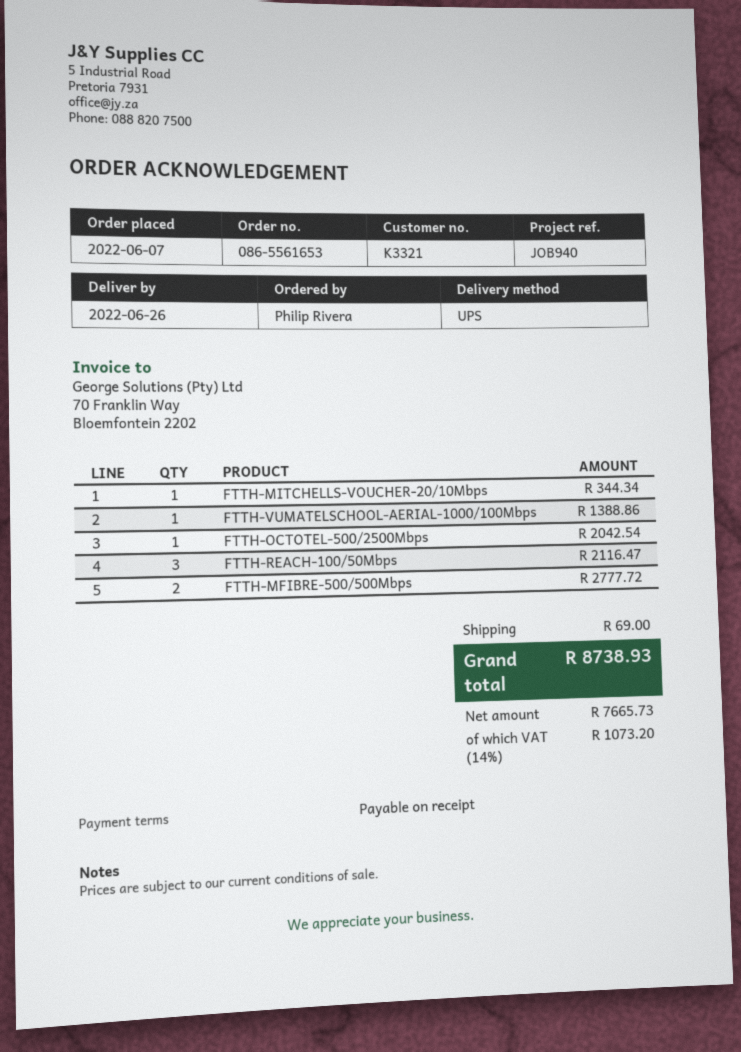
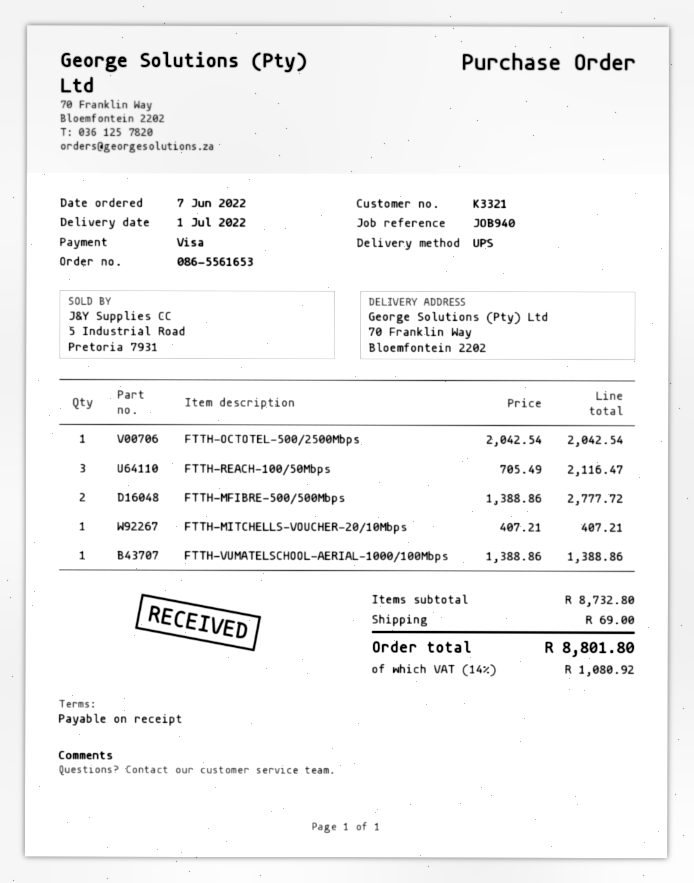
delivery date: 2022-06-26 -> 2022-07-01
FTTH-MITCHELLS-VOUCHER-20/10Mbps: 1 for 344.34 -> 1 for 407.21
tax: 14% = 1073.20 -> 14% = 1080.92
total: 8738.93 -> 8801.80

